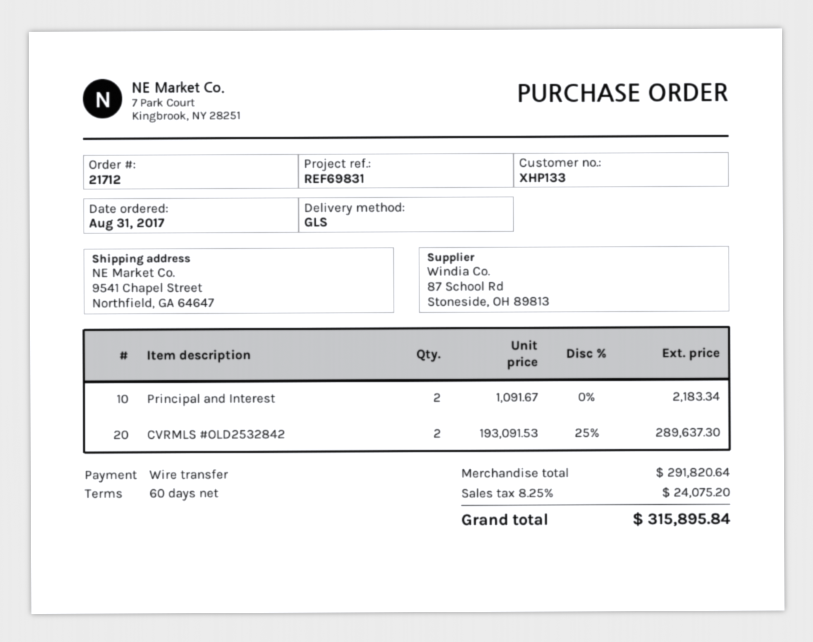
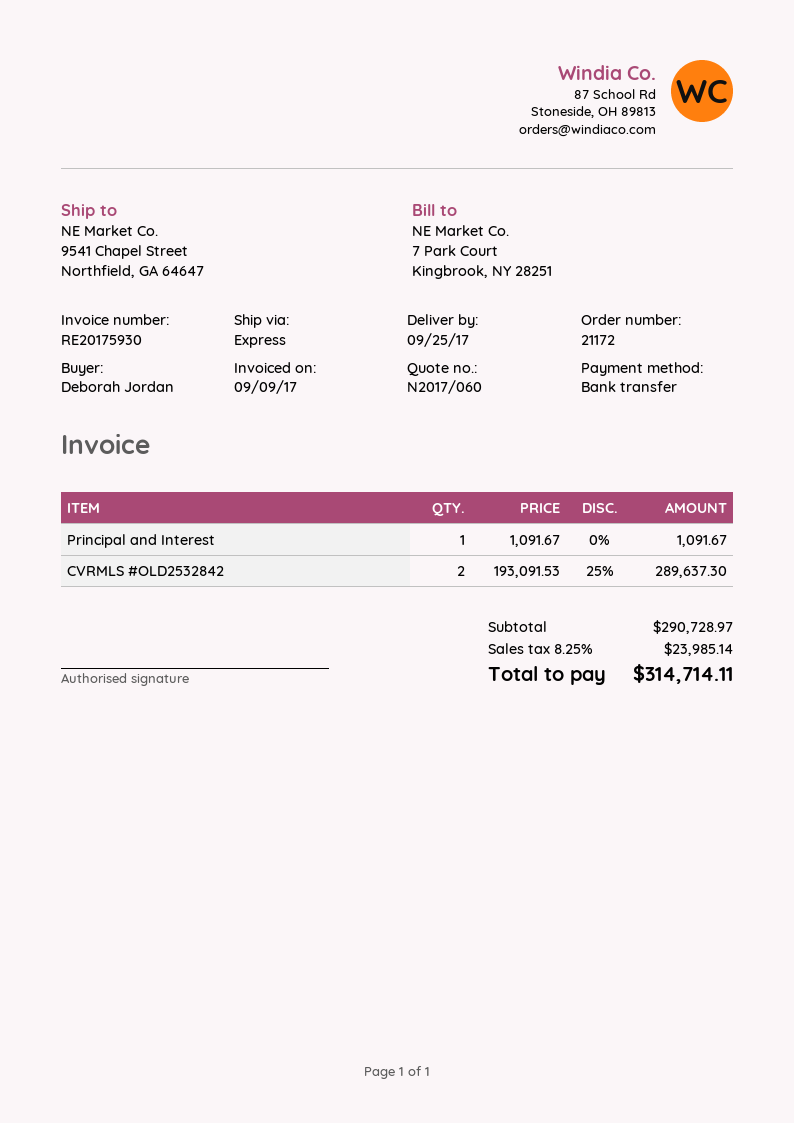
order number: 21712 -> 21172
shipping method: GLS -> express
Principal and Interest: 2 x 1091.67 = 2183.34 -> 1 x 1091.67 = 1091.67
subtotal: 291820.64 -> 290728.97
tax: 8.25% = 24075.20 -> 8.25% = 23985.14
total: 315895.84 -> 314714.11

